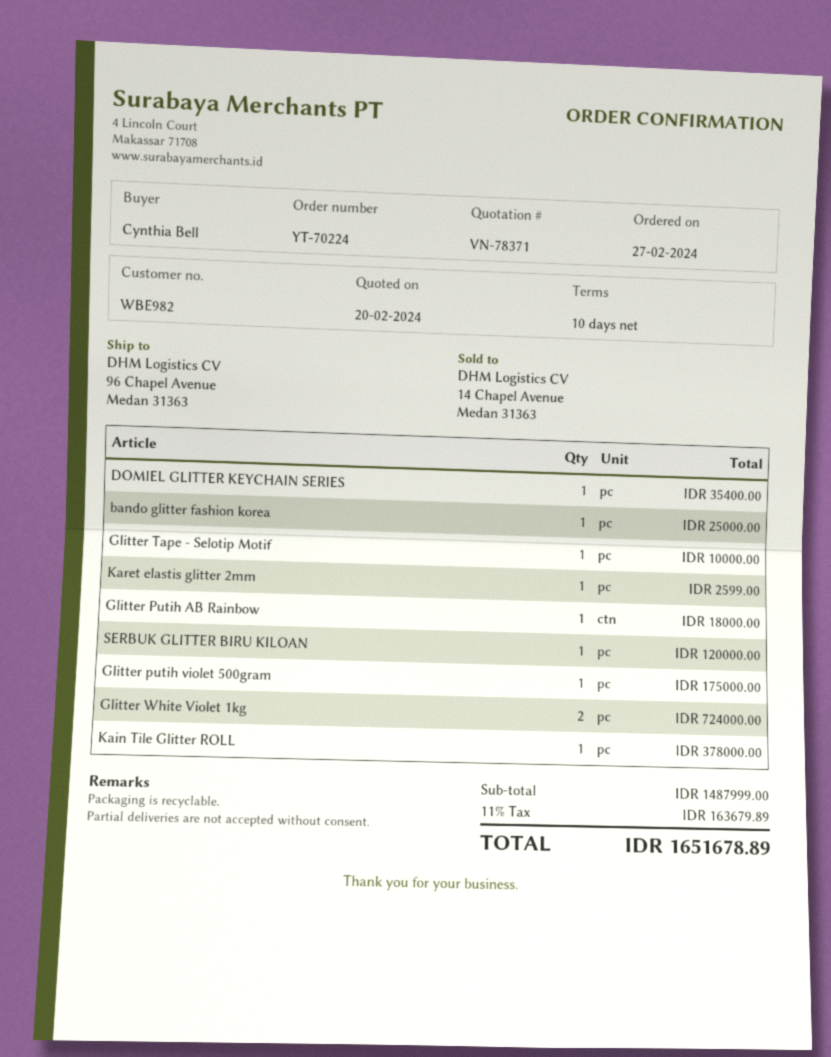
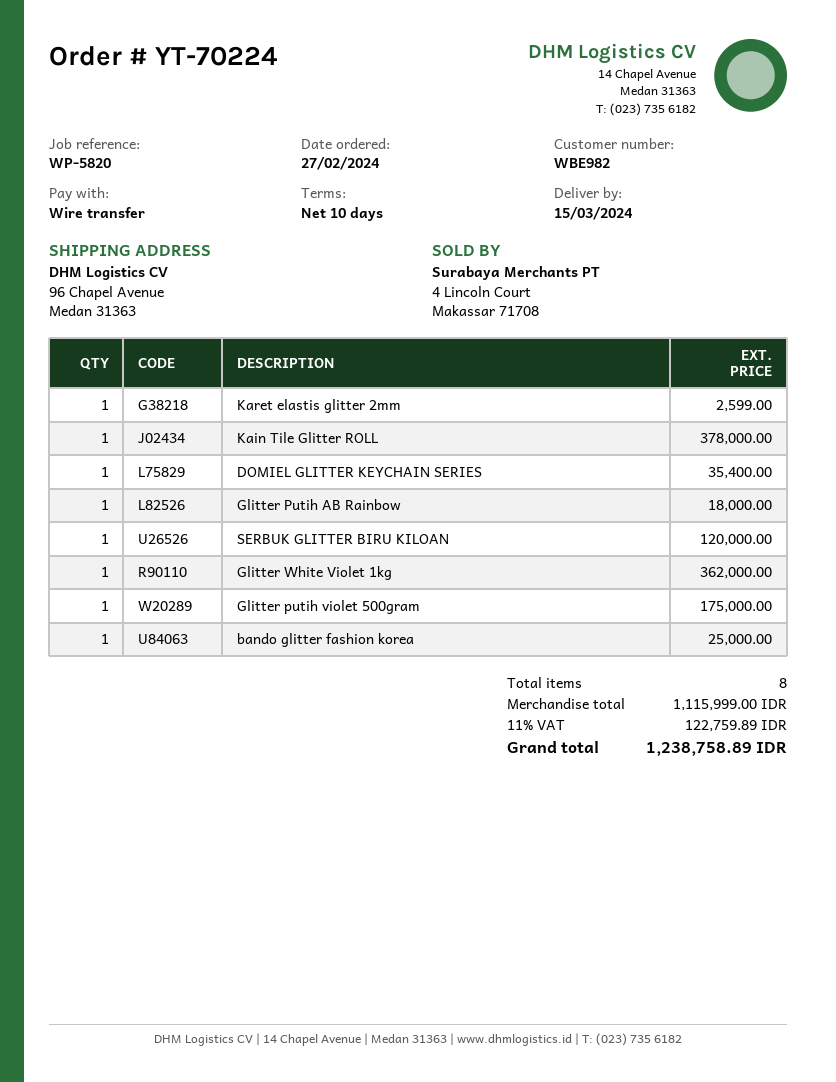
Glitter Tape - Selotip Motif: 1 for 10000.00 -> none
Glitter White Violet 1kg: 2 for 724000.00 -> 1 for 362000.00
subtotal: 1487999.00 -> 1115999.00
tax: 11% = 163679.89 -> 11% = 122759.89
total: 1651678.89 -> 1238758.89

